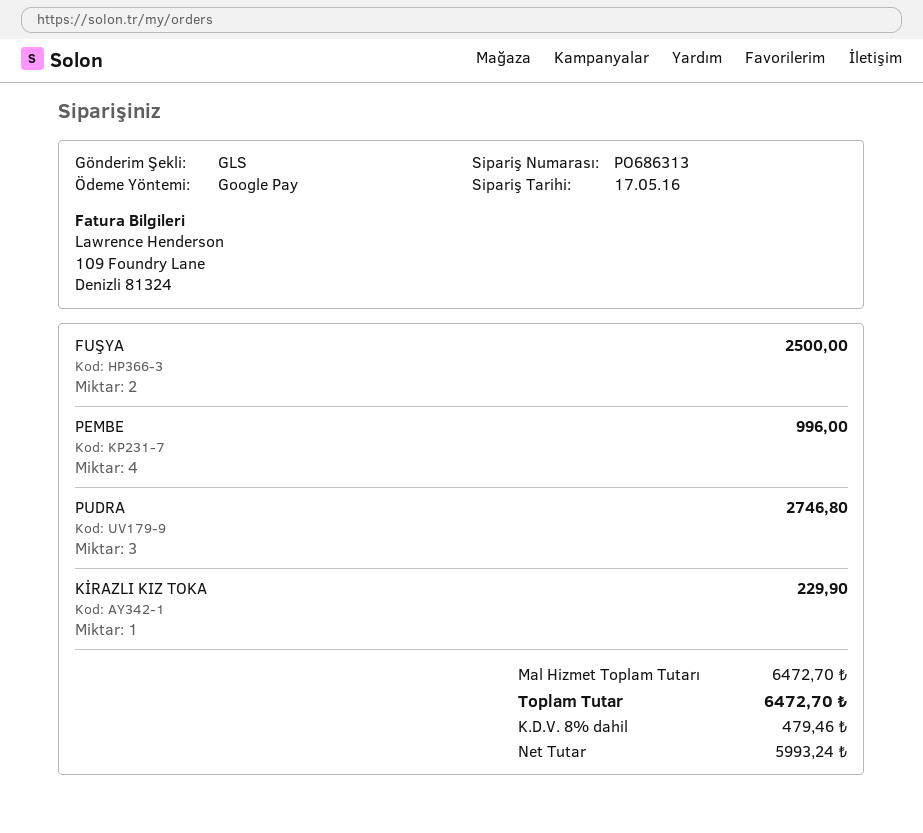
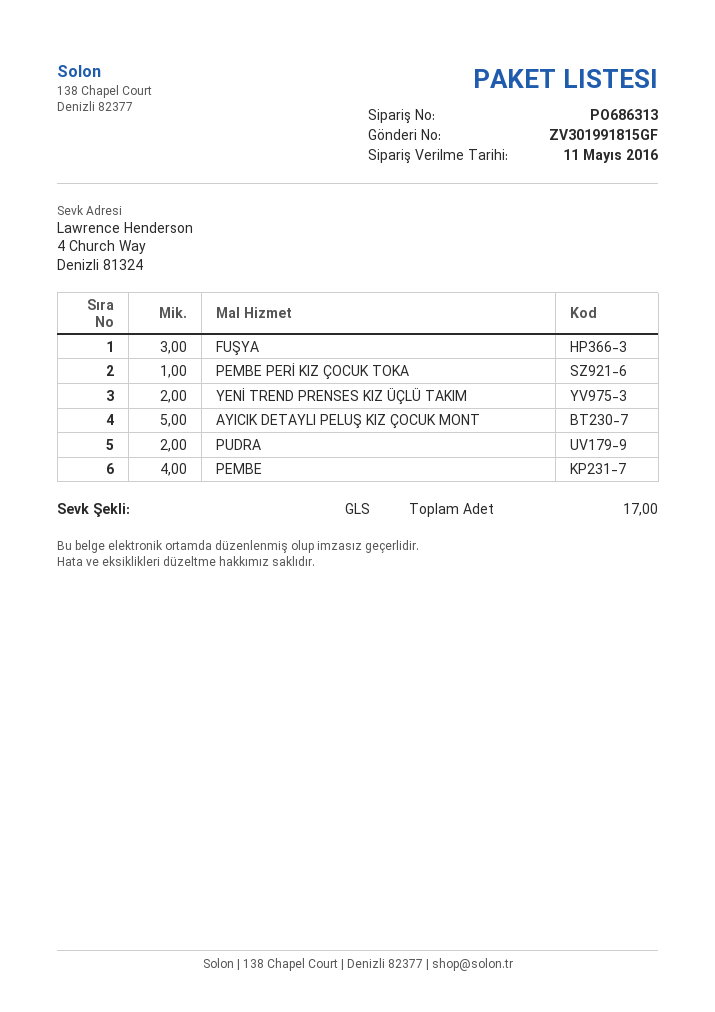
order date: 2016-05-17 -> 2016-05-11
FUŞYA: 2 -> 3
PUDRA: 3 -> 2
KİRAZLI KIZ TOKA: 1 -> none
PEMBE PERİ KIZ ÇOCUK TOKA: none -> 1
YENİ TREND PRENSES KIZ ÜÇLÜ TAKIM: none -> 2
AYICIK DETAYLI PELUŞ KIZ ÇOCUK MONT: none -> 5

